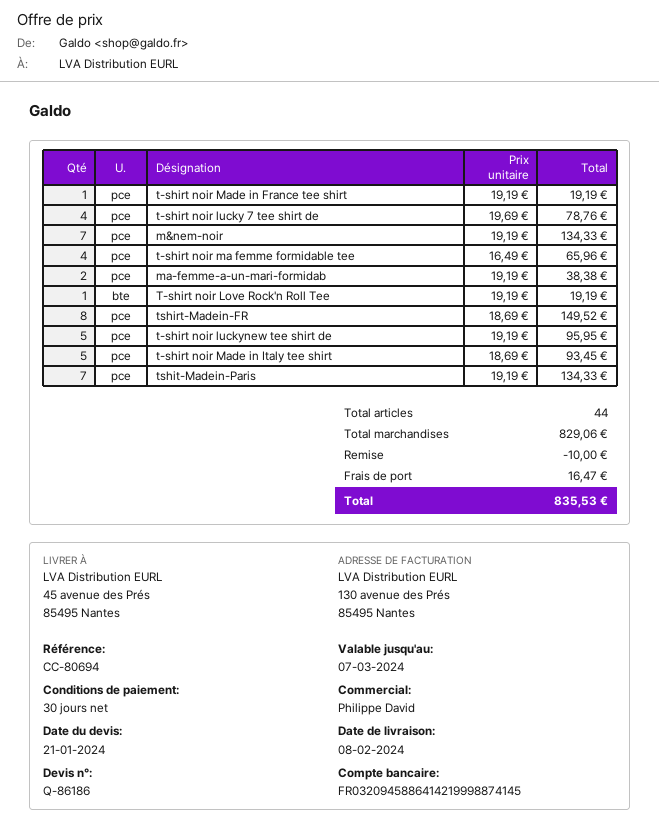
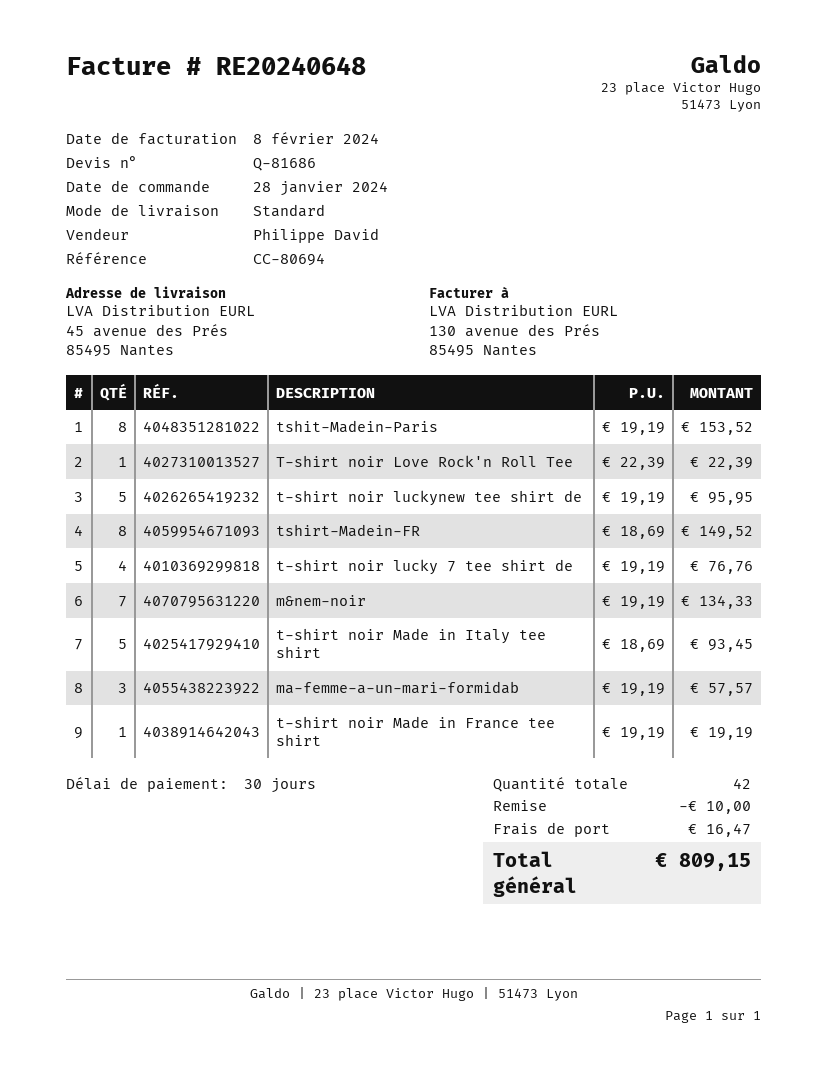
quote number: Q-86186 -> Q-81686
t-shirt noir lucky 7 tee shirt de: 4 x 19.69 = 78.76 -> 4 x 19.19 = 76.76
t-shirt noir ma femme formidable tee: 4 x 16.49 = 65.96 -> none
ma-femme-a-un-mari-formidab: 2 x 19.19 = 38.38 -> 3 x 19.19 = 57.57
T-shirt noir Love Rock'n Roll Tee: 1 x 19.19 = 19.19 -> 1 x 22.39 = 22.39
tshit-Madein-Paris: 7 x 19.19 = 134.33 -> 8 x 19.19 = 153.52
total quantity: 44 -> 42
total: 835.53 -> 809.15

